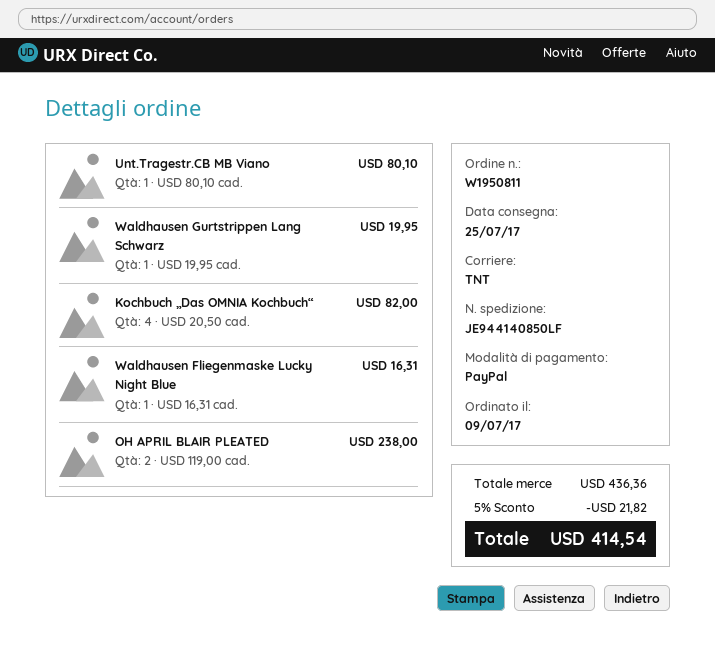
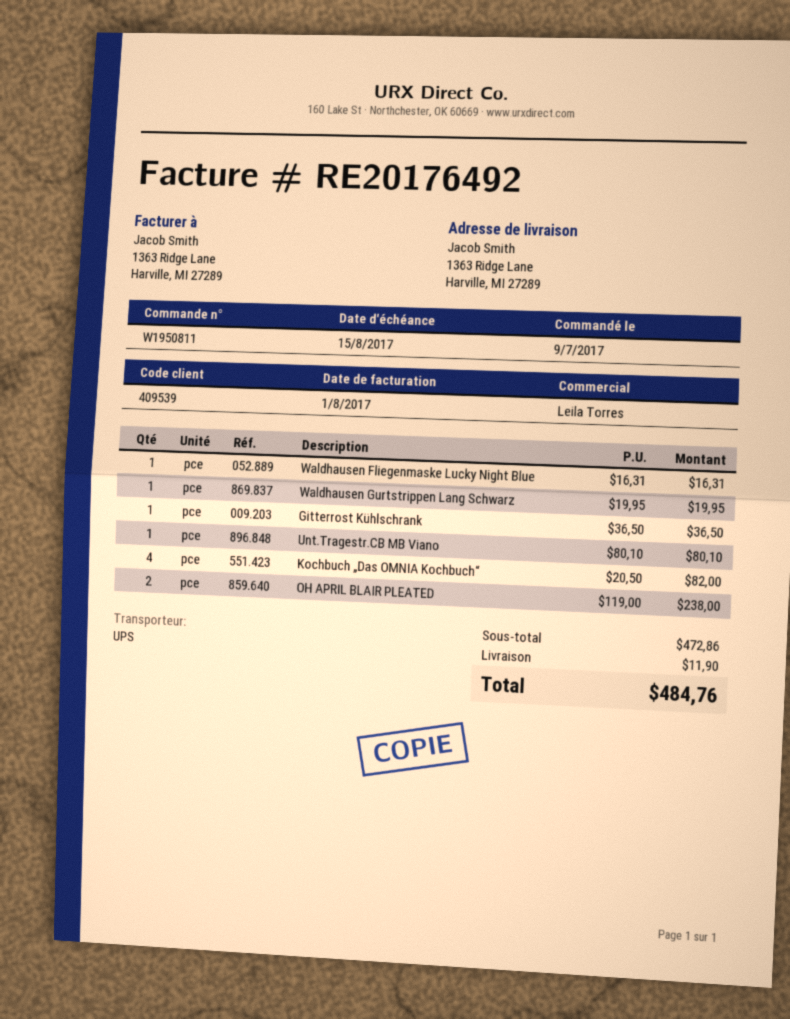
shipping method: TNT -> UPS
Gitterrost Kühlschrank: none -> 1 x 36.50 = 36.50
subtotal: 436.36 -> 472.86
discount: 5% = 21.82 -> none
shipping: none -> 11.90
total: 414.54 -> 484.76

